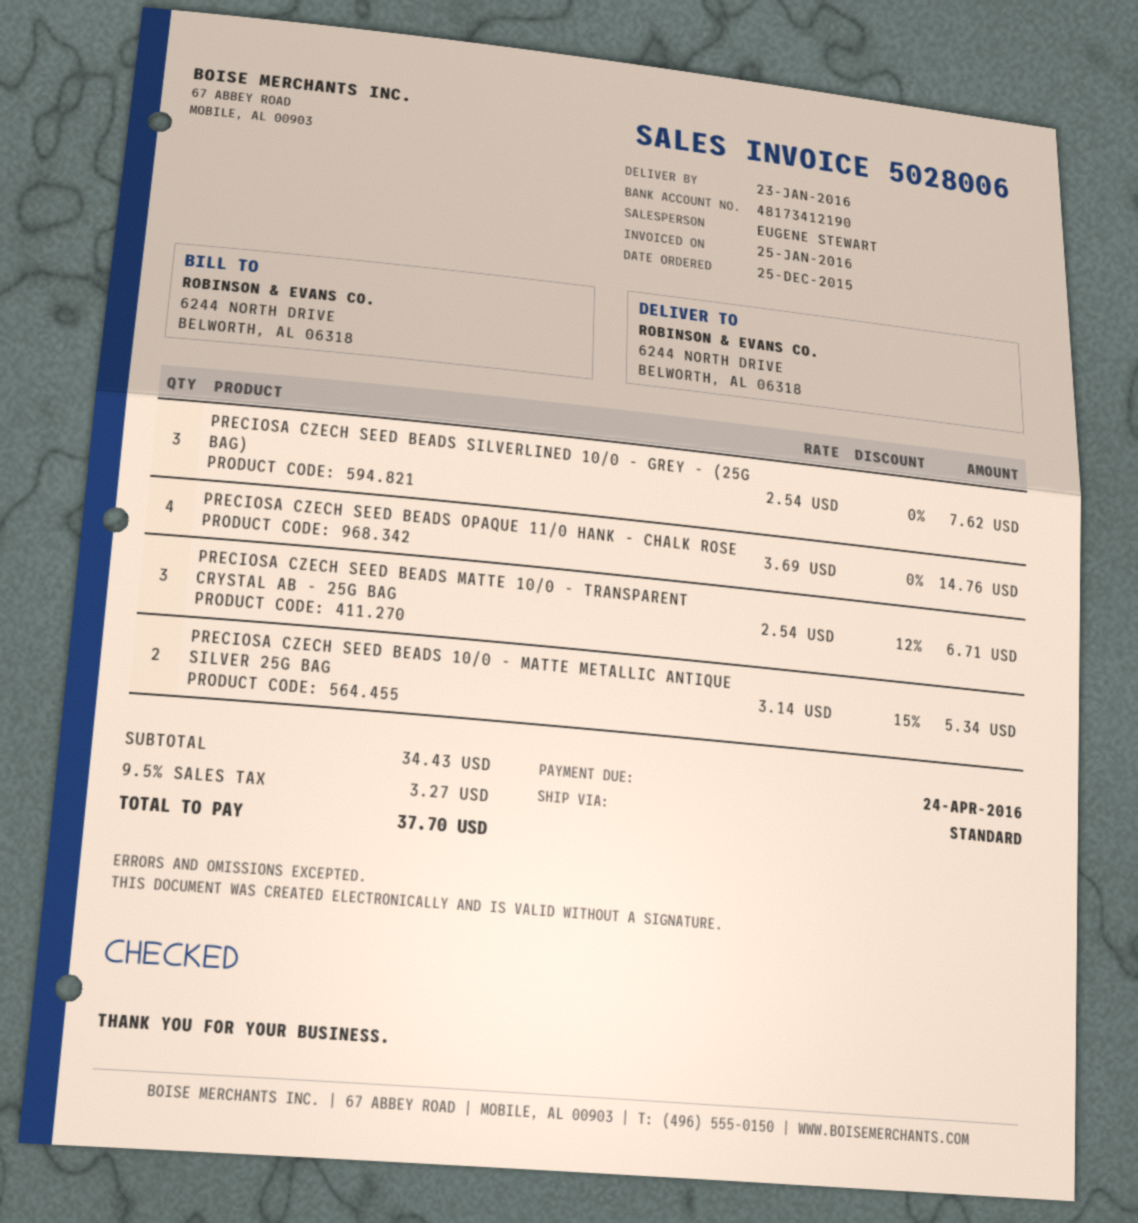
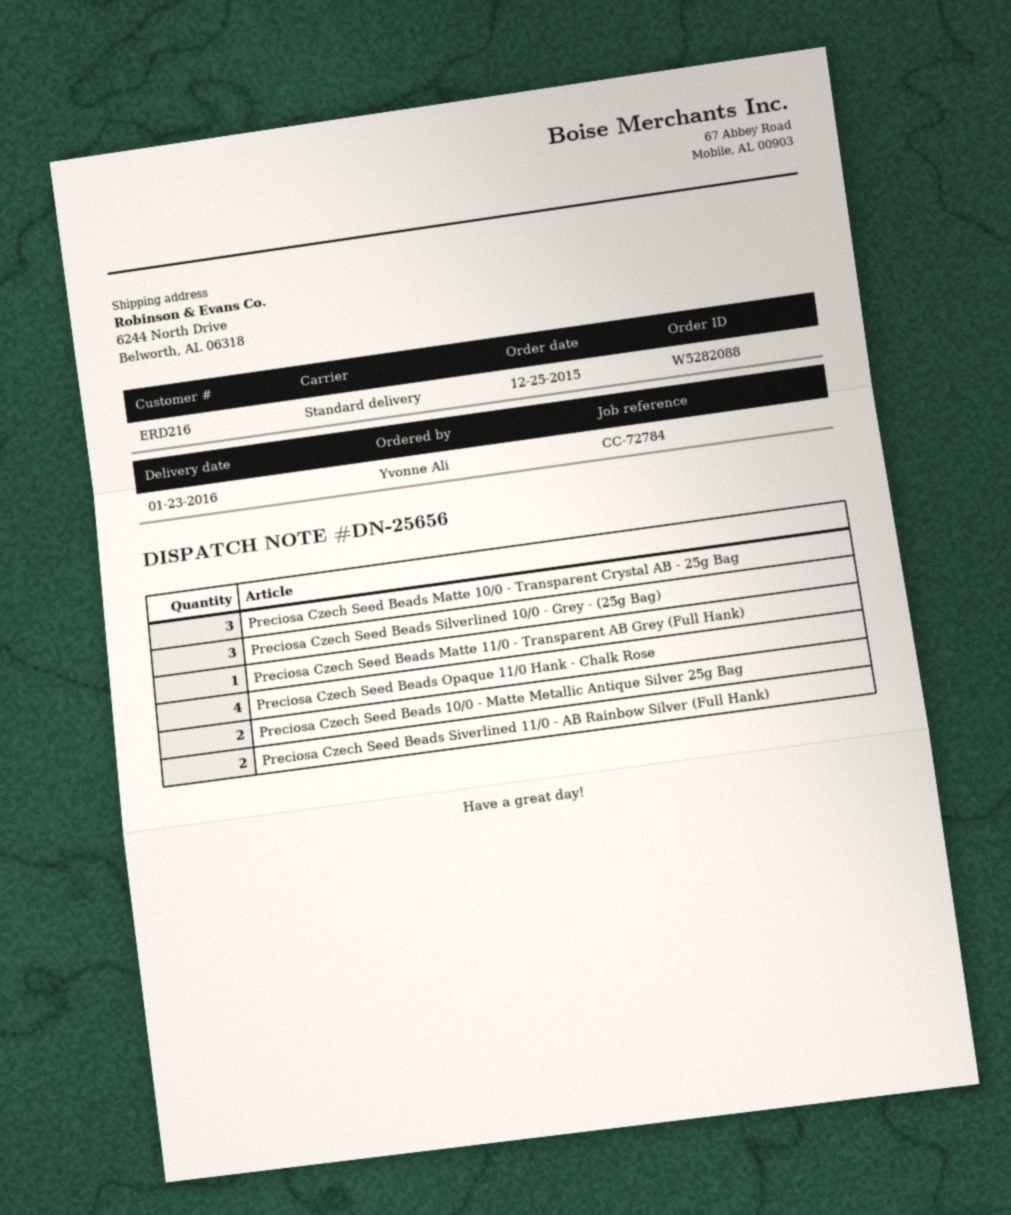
Preciosa Czech Seed Beads Matte 11/0 - Transparent AB Grey (Full Hank): none -> 1
Preciosa Czech Seed Beads Siverlined 11/0 - AB Rainbow Silver (Full Hank): none -> 2

